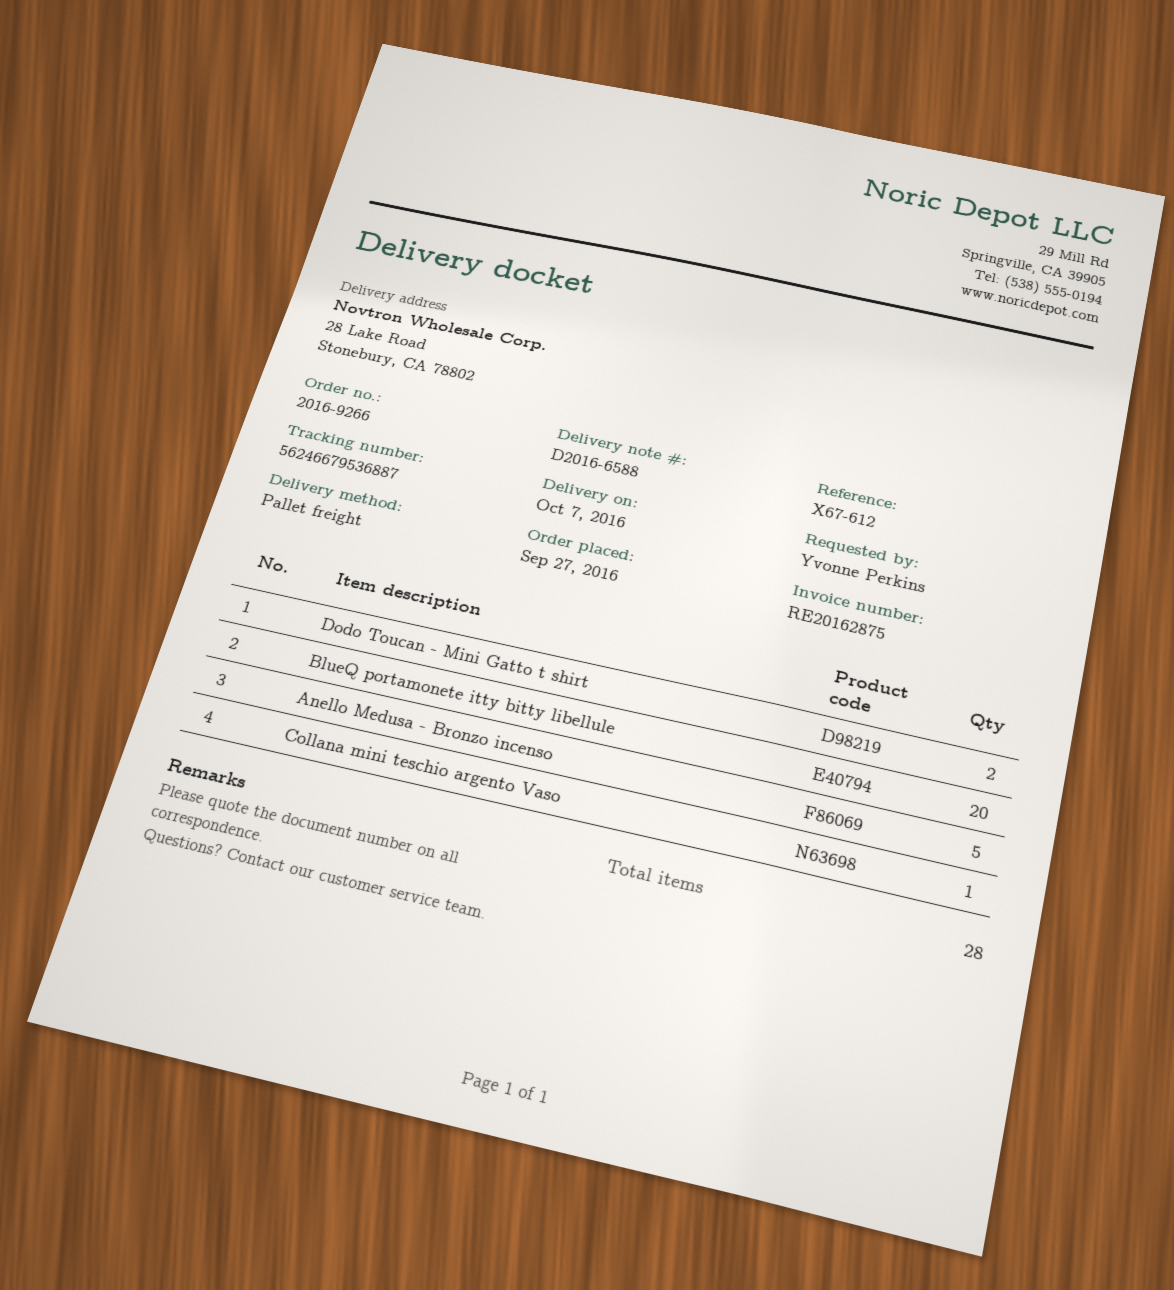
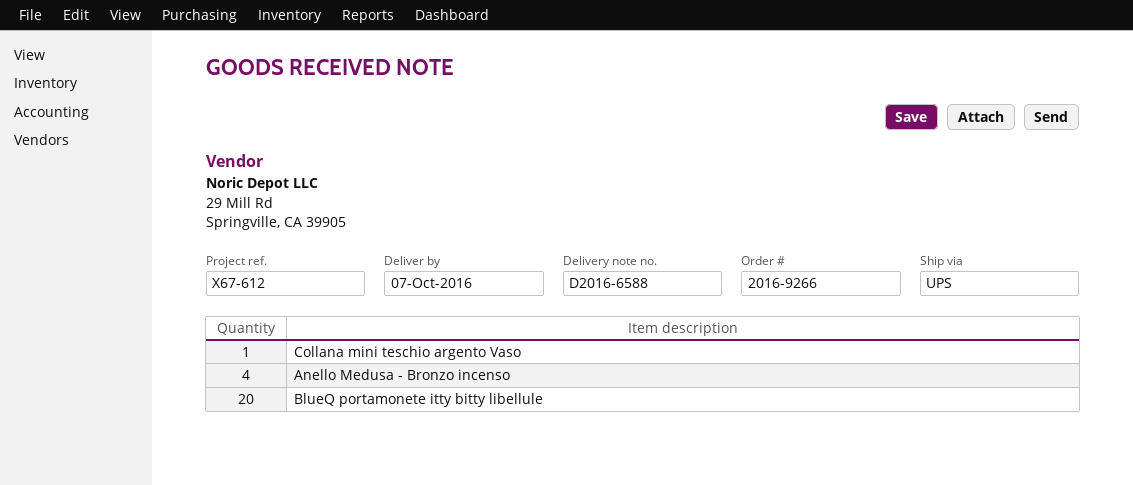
shipping method: pallet freight -> UPS
Dodo Toucan - Mini Gatto t shirt: 2 -> none
Anello Medusa - Bronzo incenso: 5 -> 4

